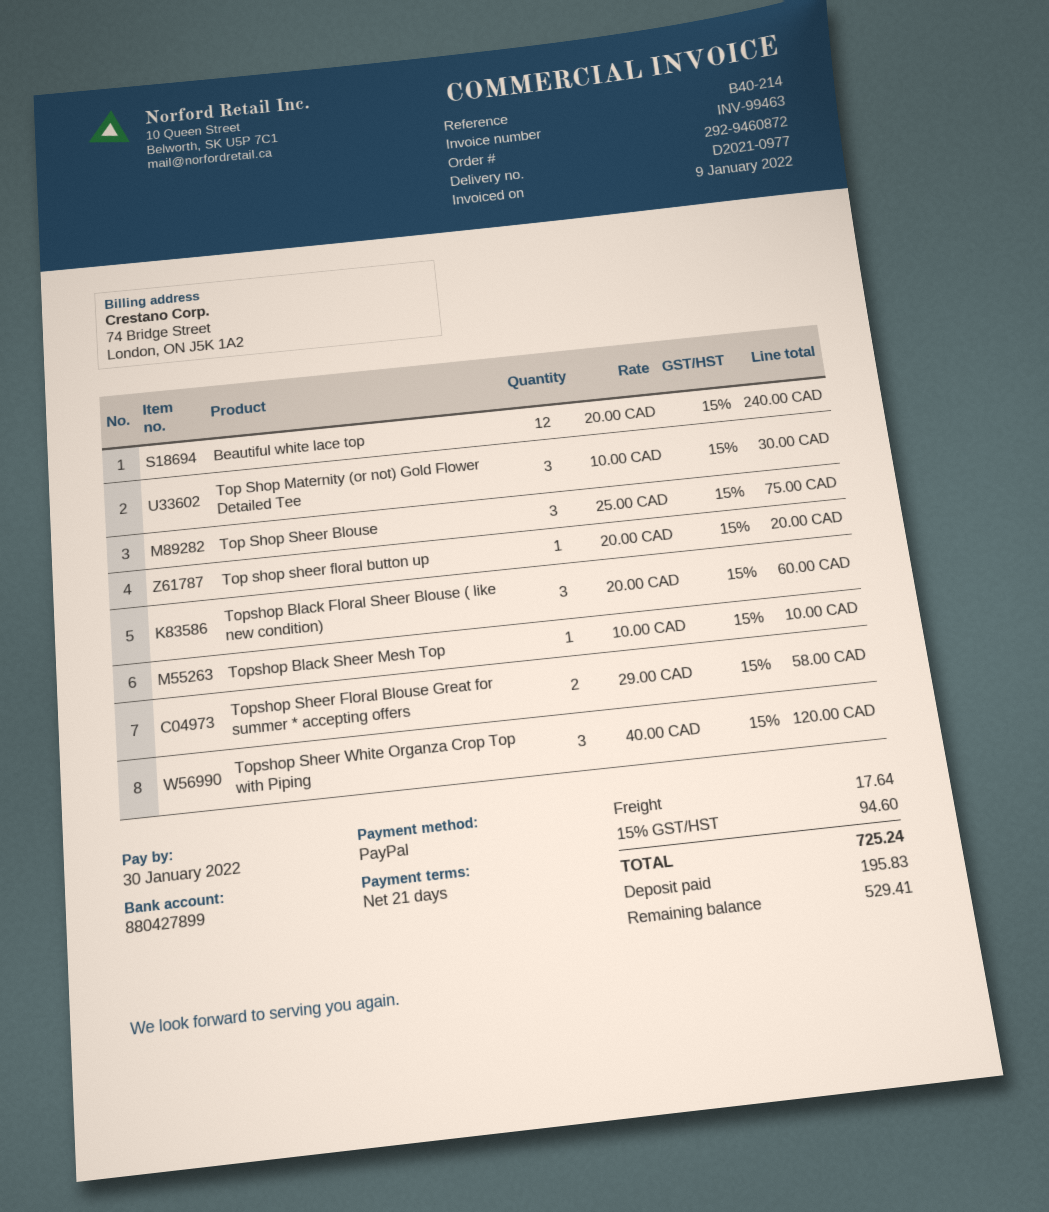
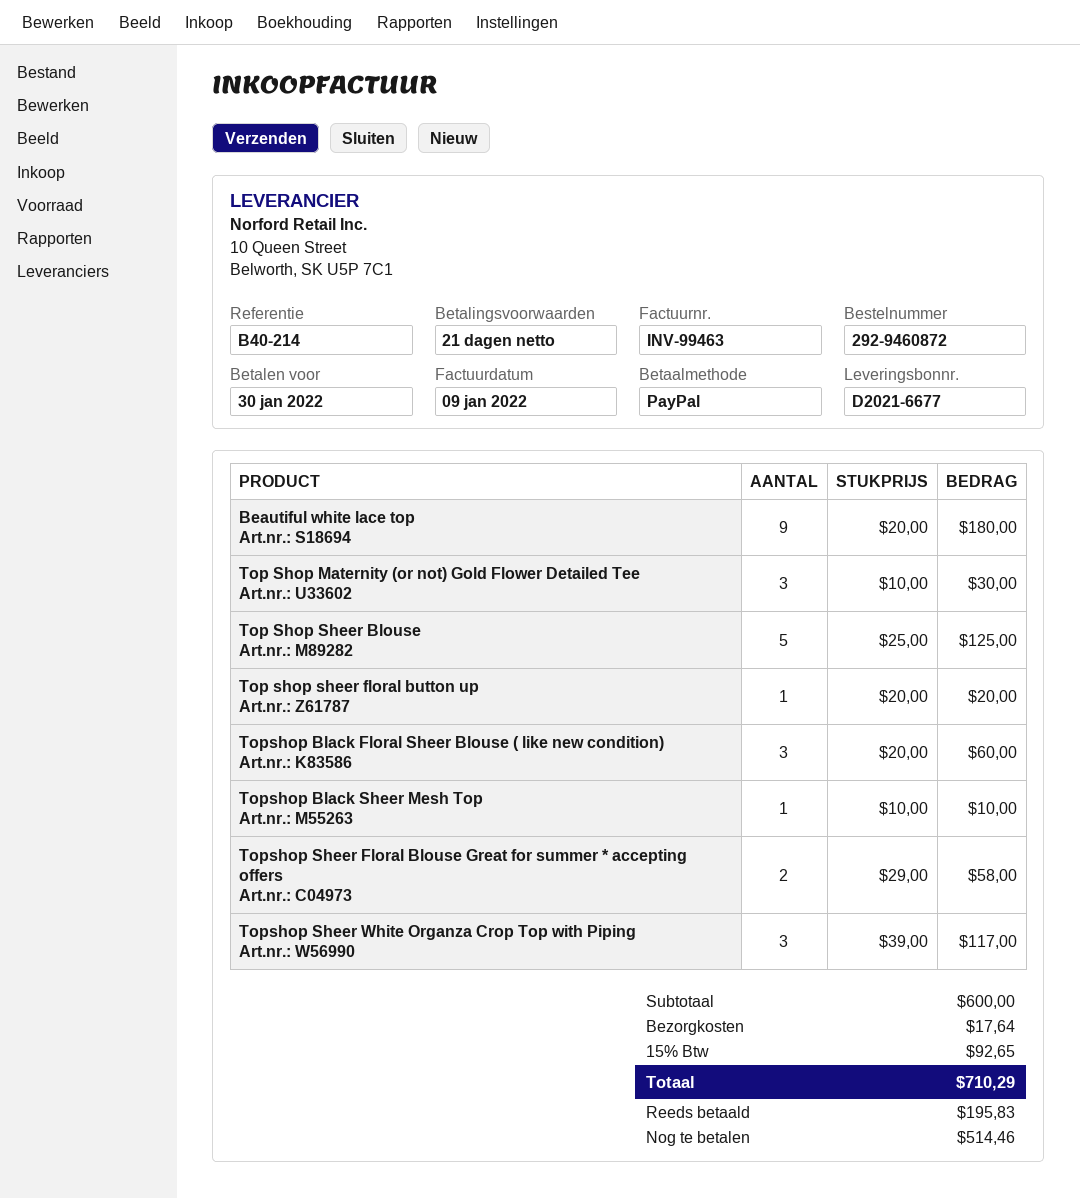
delivery note number: D2021-0977 -> D2021-6677
Beautiful white lace top: 12 x 20.00 = 240.00 -> 9 x 20.00 = 180.00
Top Shop Sheer Blouse: 3 x 25.00 = 75.00 -> 5 x 25.00 = 125.00
Topshop Sheer White Organza Crop Top with Piping: 3 x 40.00 = 120.00 -> 3 x 39.00 = 117.00
tax: 15% = 94.60 -> 15% = 92.65
total: 725.24 -> 710.29
balance: 529.41 -> 514.46

